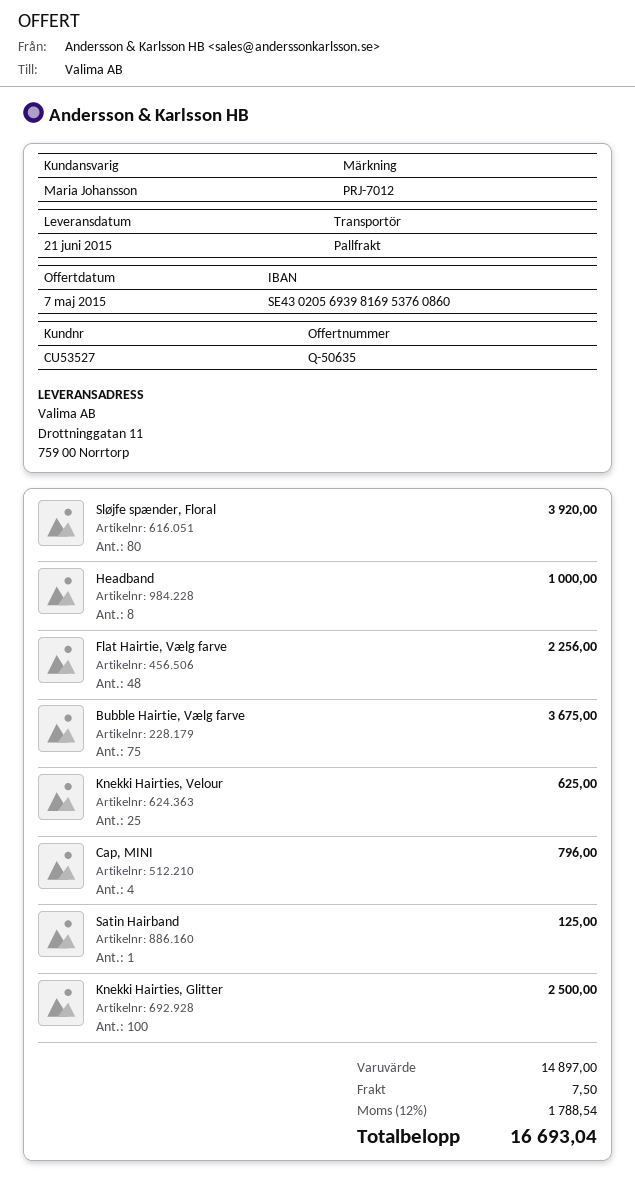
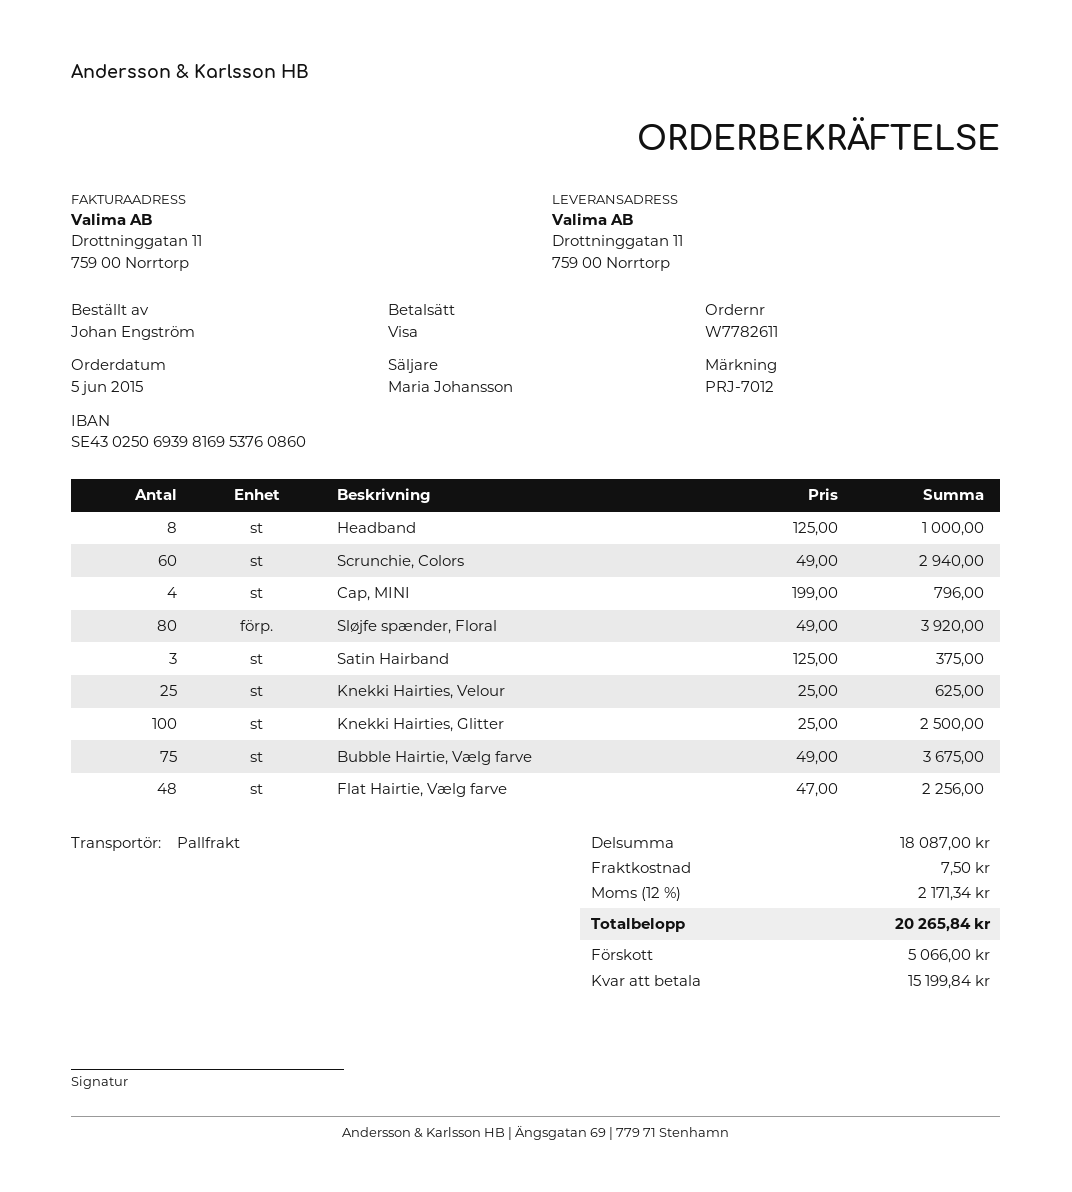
bank account: SE4302056939816953760860 -> SE4302506939816953760860
Satin Hairband: 1 for 125.00 -> 3 for 375.00
Scrunchie, Colors: none -> 60 for 2940.00
subtotal: 14897.00 -> 18087.00
tax: 12% = 1788.54 -> 12% = 2171.34
total: 16693.04 -> 20265.84

